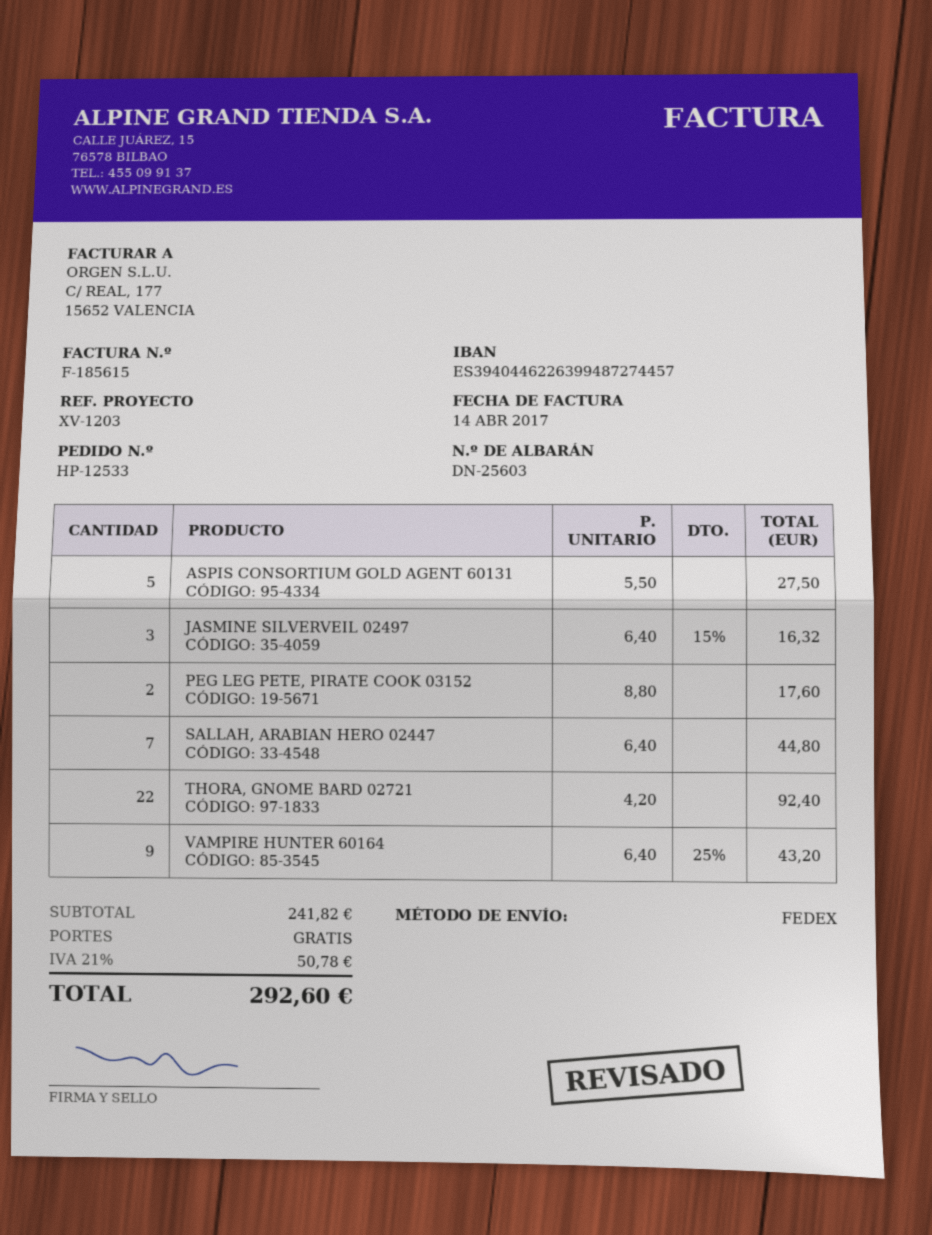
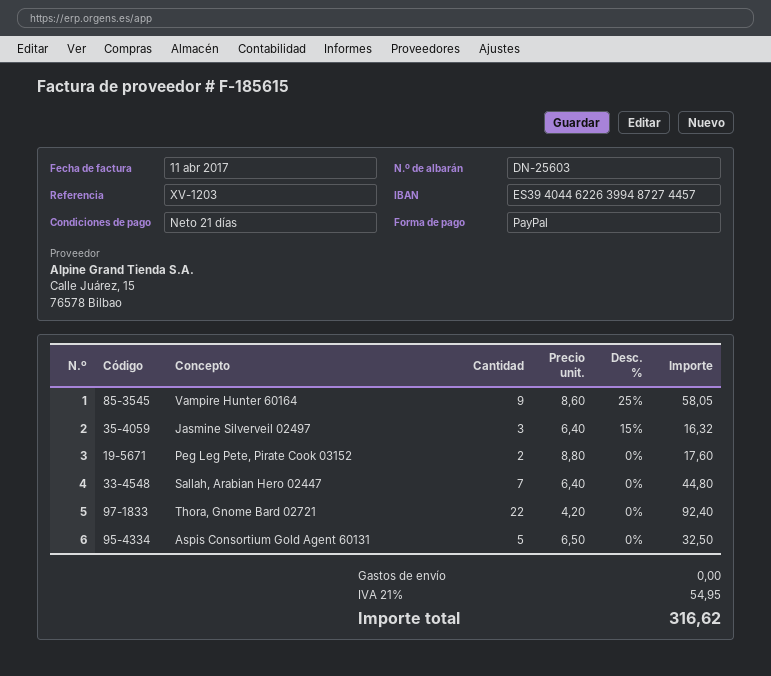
invoice date: 2017-04-14 -> 2017-04-11
ASPIS CONSORTIUM GOLD AGENT 60131: 5 x 5.50 = 27.50 -> 5 x 6.50 = 32.50
VAMPIRE HUNTER 60164: 9 x 6.40 - 25% = 43.20 -> 9 x 8.60 - 25% = 58.05
tax: 21% = 50.78 -> 21% = 54.95
total: 292.60 -> 316.62

